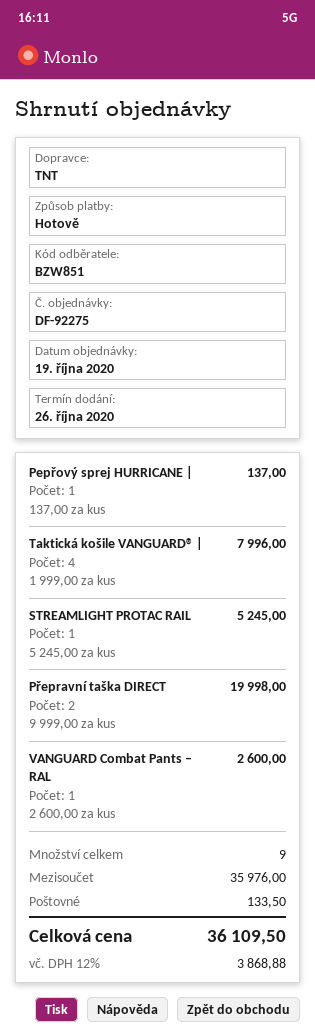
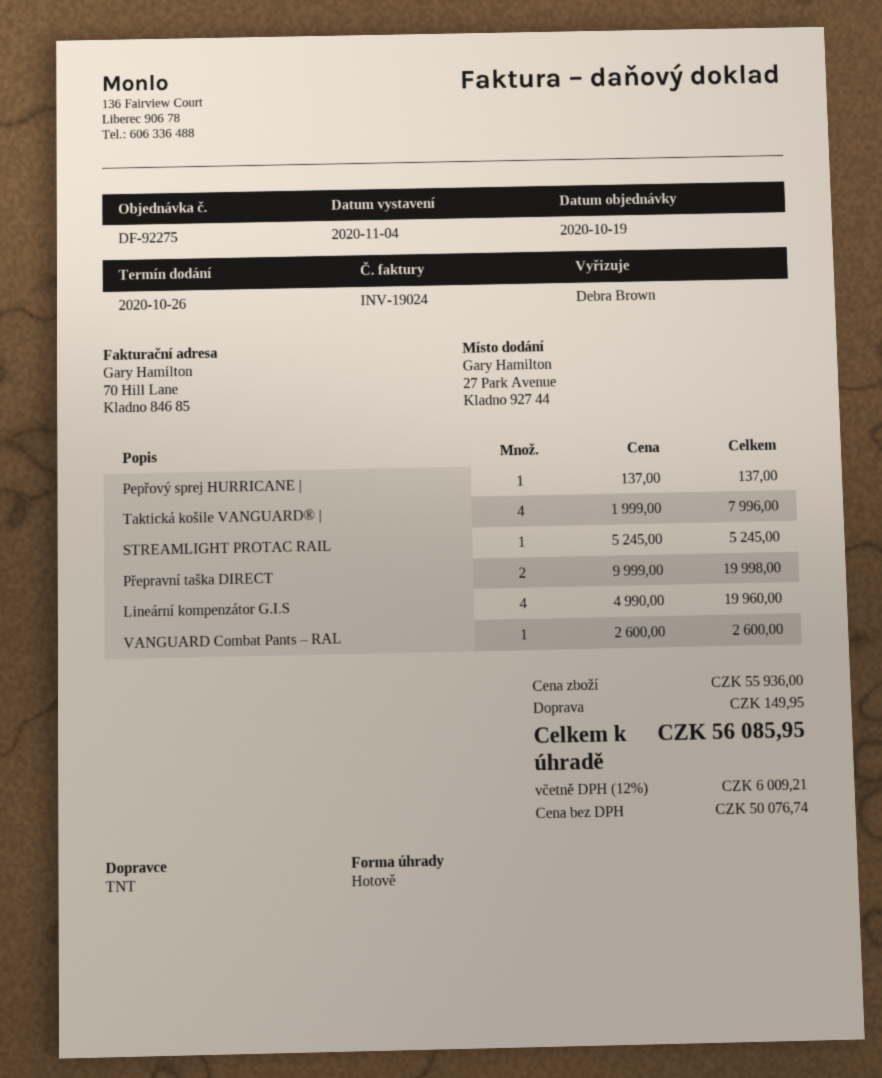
Lineární kompenzátor G.I.S: none -> 4 x 4990.00 = 19960.00
subtotal: 35976.00 -> 55936.00
shipping: 133.50 -> 149.95
tax: 12% = 3868.88 -> 12% = 6009.21
total: 36109.50 -> 56085.95

